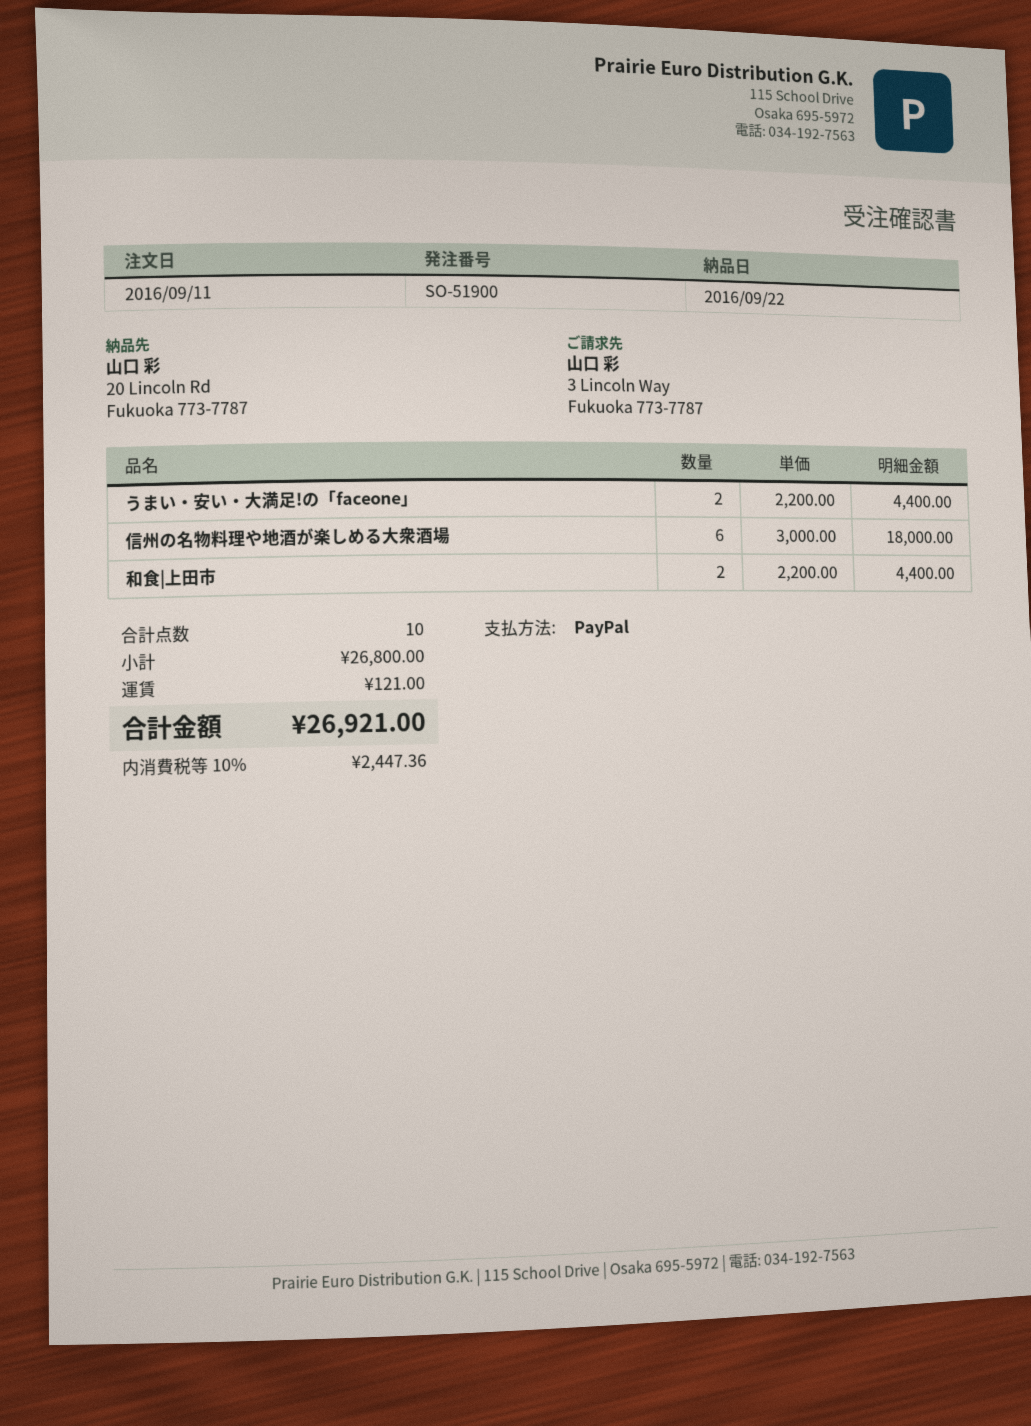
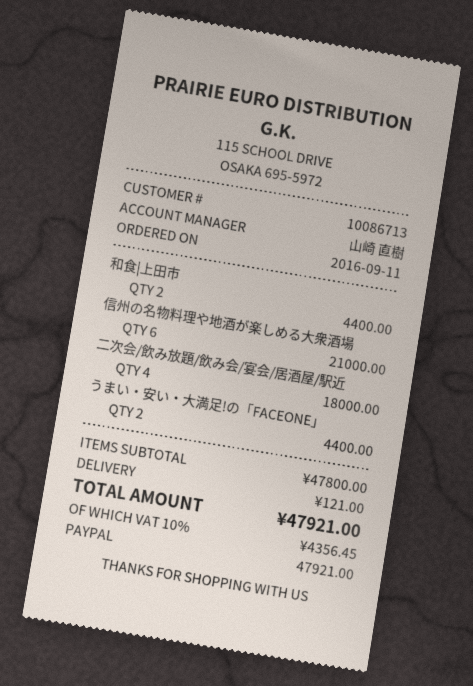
信州の名物料理や地酒が楽しめる大衆酒場: 6 for 18000.00 -> 6 for 21000.00
二次会/飲み放題/飲み会/宴会/居酒屋/駅近: none -> 4 for 18000.00
subtotal: 26800.00 -> 47800.00
tax: 10% = 2447.36 -> 10% = 4356.45
total: 26921.00 -> 47921.00

